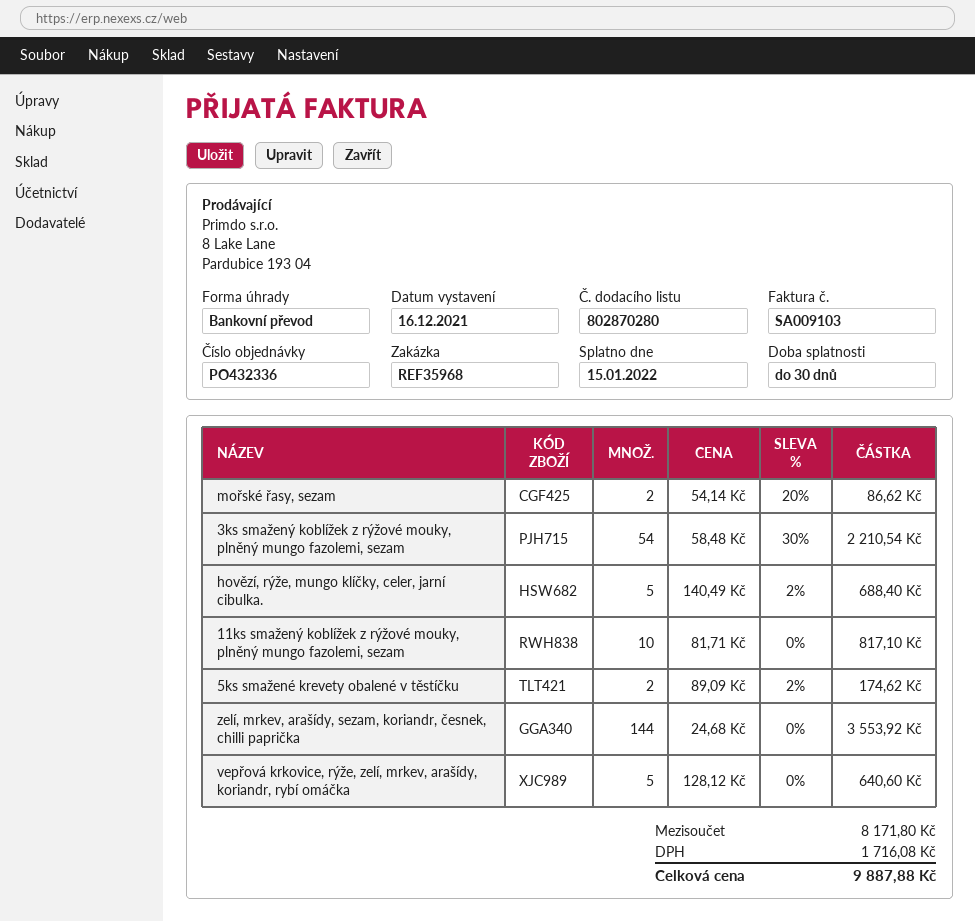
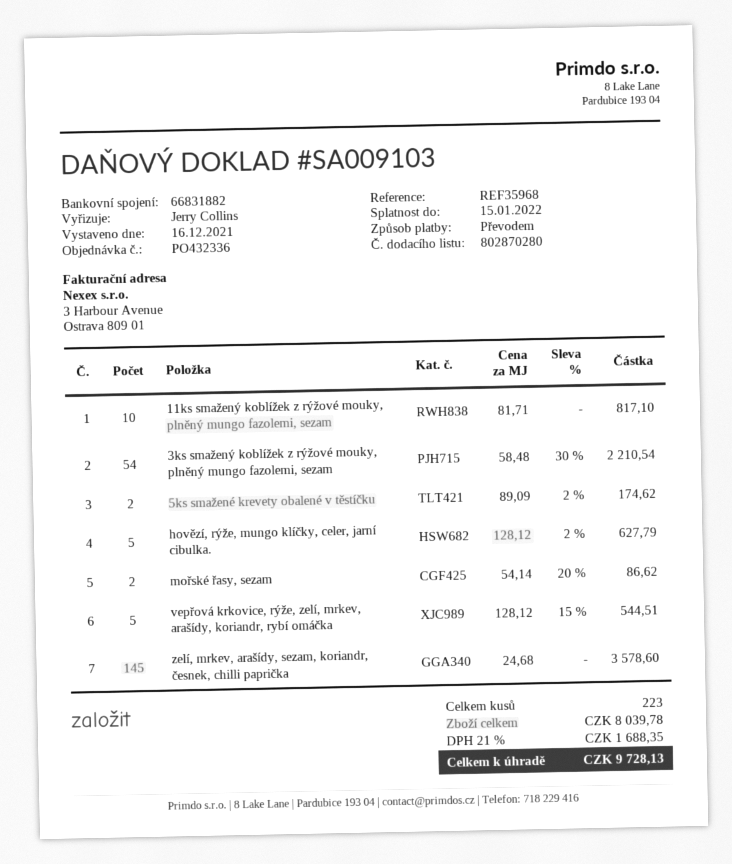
hovězí, rýže, mungo klíčky, celer, jarní cibulka.: 5 x 140.49 - 2% = 688.40 -> 5 x 128.12 - 2% = 627.79
zelí, mrkev, arašídy, sezam, koriandr, česnek, chilli paprička: 144 x 24.68 = 3553.92 -> 145 x 24.68 = 3578.60
vepřová krkovice, rýže, zelí, mrkev, arašídy, koriandr, rybí omáčka: 5 x 128.12 = 640.60 -> 5 x 128.12 - 15% = 544.51
subtotal: 8171.80 -> 8039.78
tax: 1716.08 -> 1688.35
total: 9887.88 -> 9728.13

